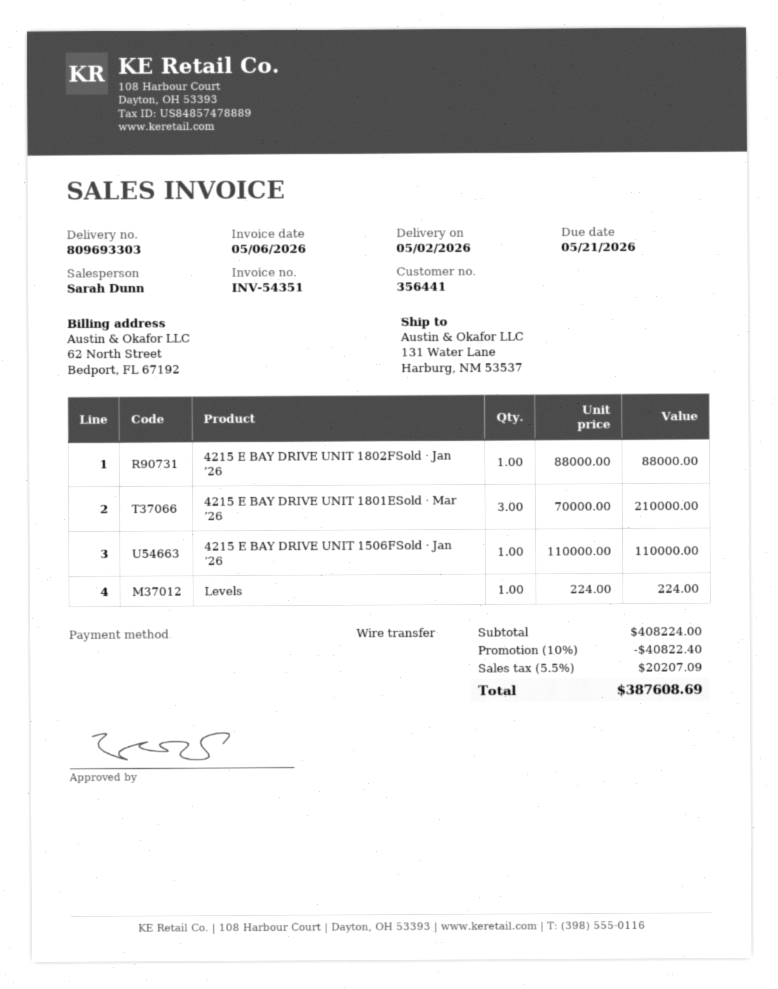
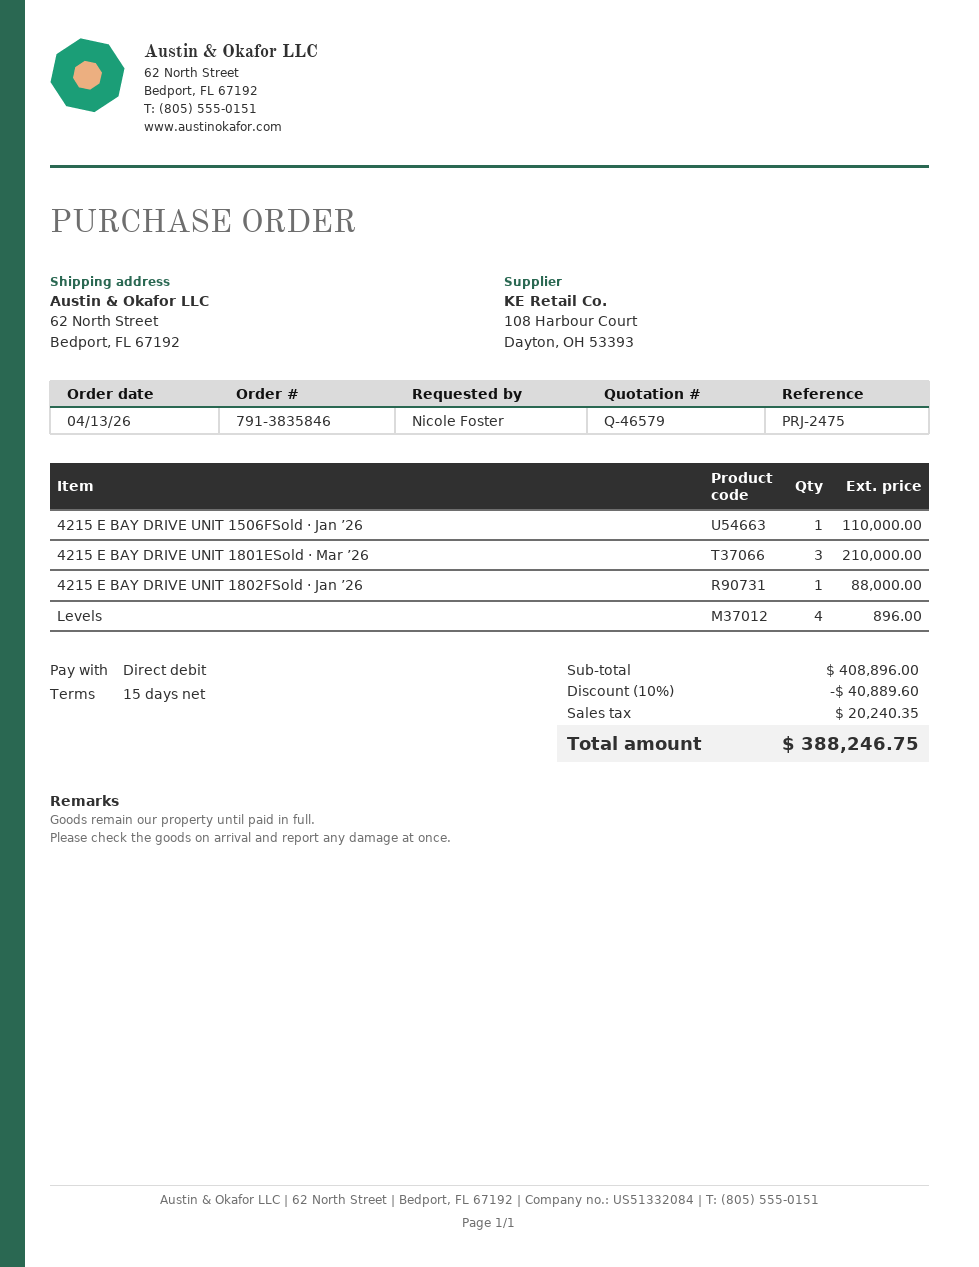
payment method: bank transfer -> direct debit
ship to: 131 Water Lane, Harburg, NM 53537 -> 62 North Street, Bedport, FL 67192
Levels: 1 for 224.00 -> 4 for 896.00
subtotal: 408224.00 -> 408896.00
discount: 10% = 40822.40 -> 10% = 40889.60
tax: 20207.09 -> 20240.35
total: 387608.69 -> 388246.75

